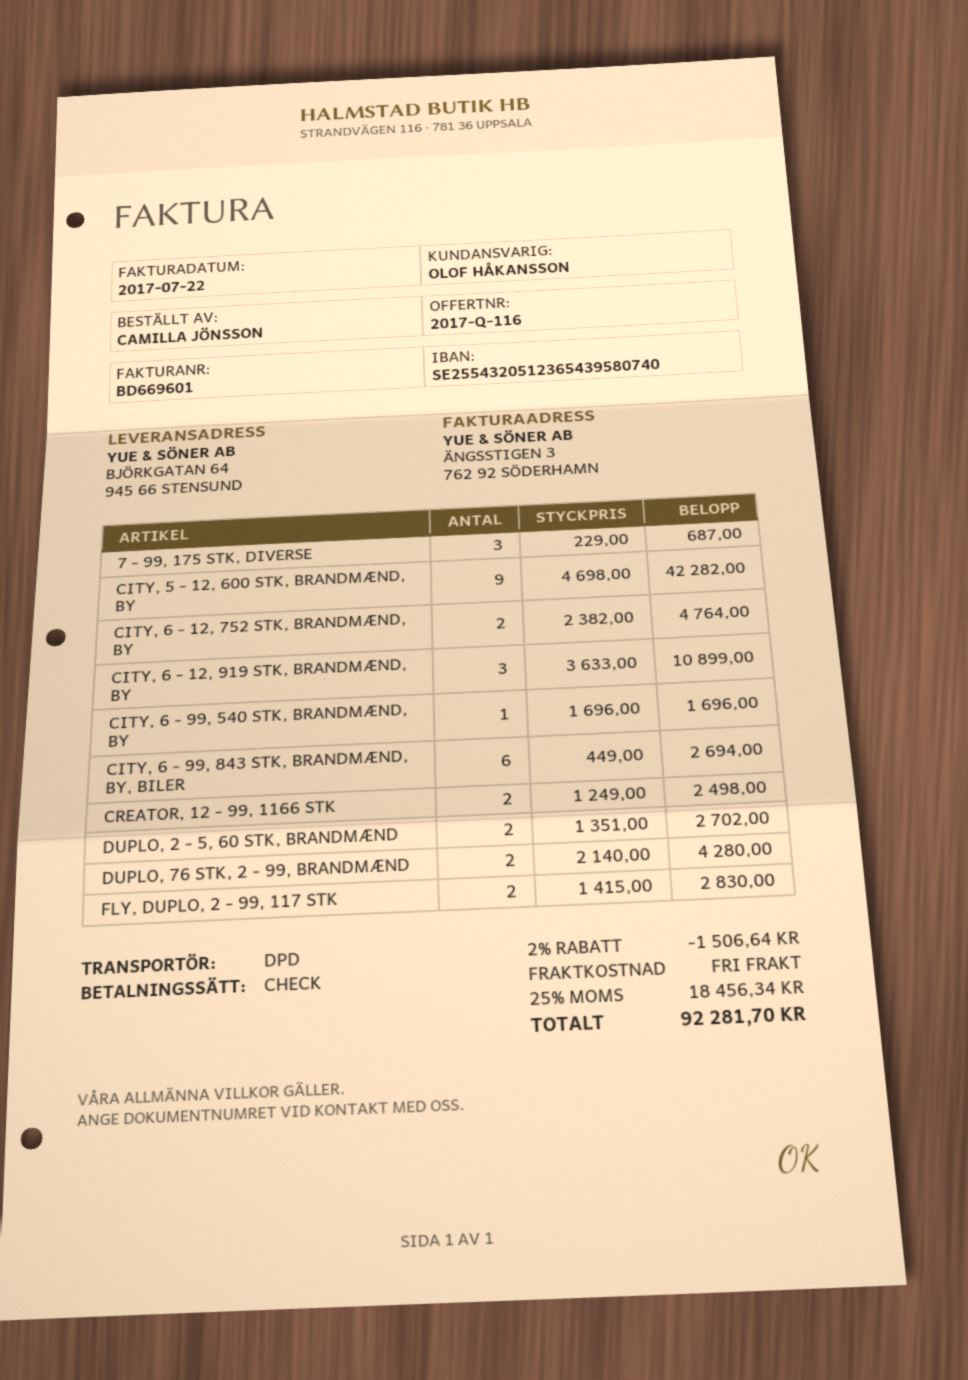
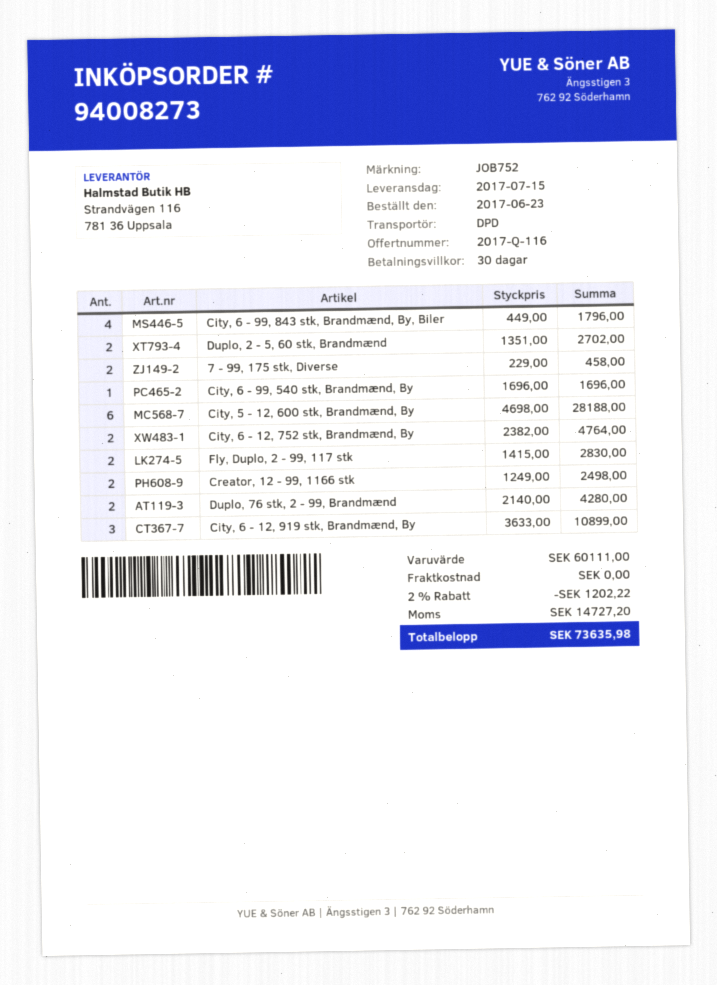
7 - 99, 175 STK, DIVERSE: 3 x 229.00 = 687.00 -> 2 x 229.00 = 458.00
CITY, 5 - 12, 600 STK, BRANDMÆND, BY: 9 x 4698.00 = 42282.00 -> 6 x 4698.00 = 28188.00
CITY, 6 - 99, 843 STK, BRANDMÆND, BY, BILER: 6 x 449.00 = 2694.00 -> 4 x 449.00 = 1796.00
discount: 2% = 1506.64 -> 2% = 1202.22
tax: 18456.34 -> 14727.20
total: 92281.70 -> 73635.98

